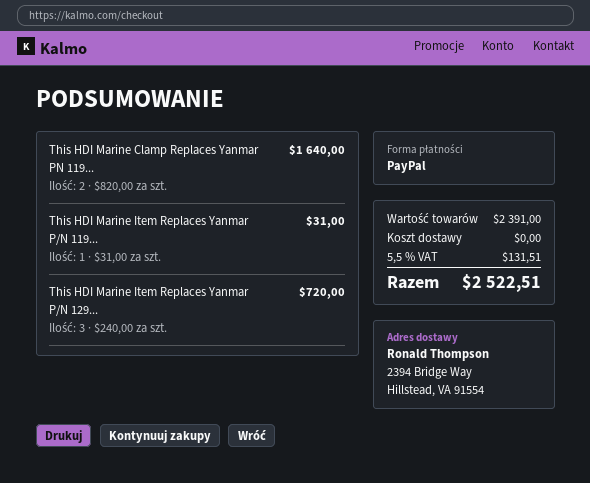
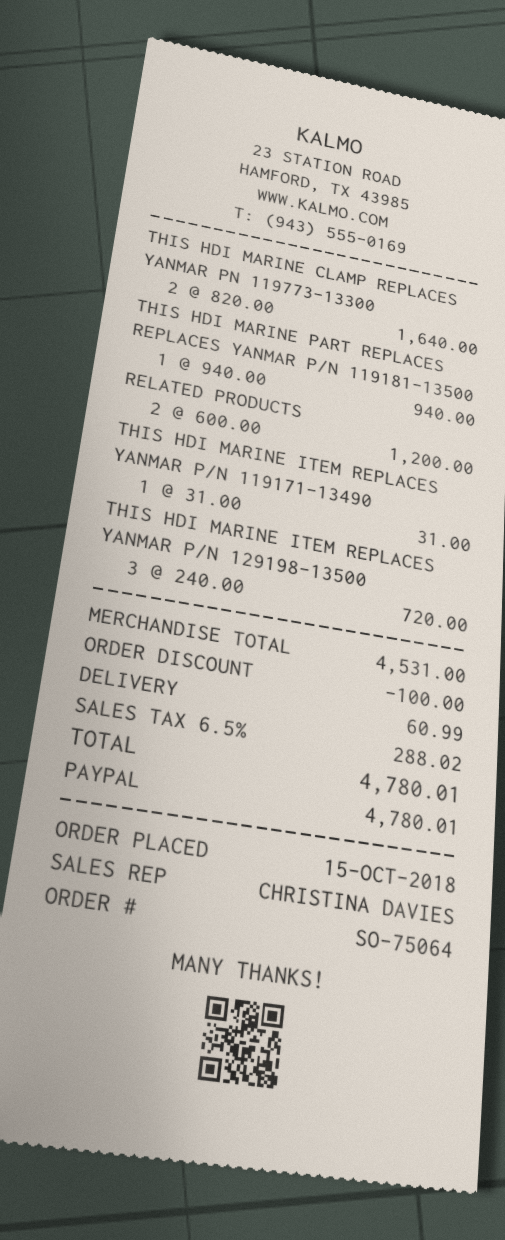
THIS HDI MARINE PART REPLACES REPLACES YANMAR P/N 119181-13500: none -> 1 x 940.00 = 940.00
RELATED PRODUCTS: none -> 2 x 600.00 = 1200.00
subtotal: 2391.00 -> 4531.00
discount: none -> 100.00
shipping: 0.00 -> 60.99
tax: 5.5% = 131.51 -> 6.5% = 288.02
total: 2522.51 -> 4780.01

